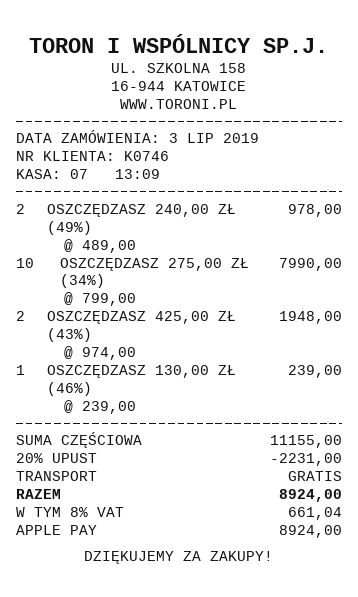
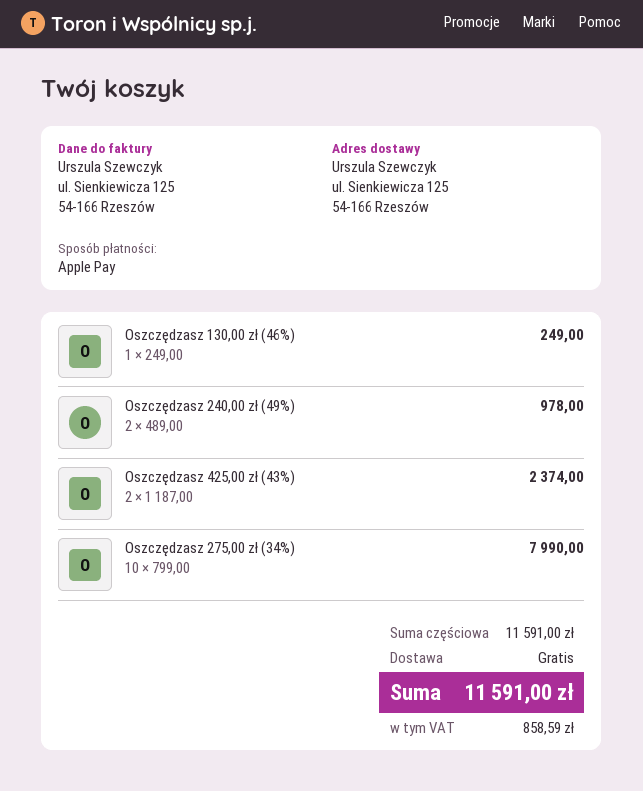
OSZCZĘDZASZ 425,00 ZŁ (43%): 2 x 974.00 = 1948.00 -> 2 x 1187.00 = 2374.00
OSZCZĘDZASZ 130,00 ZŁ (46%): 1 x 239.00 = 239.00 -> 1 x 249.00 = 249.00
subtotal: 11155.00 -> 11591.00
discount: 20% = 2231.00 -> none
tax: 661.04 -> 858.59
total: 8924.00 -> 11591.00

